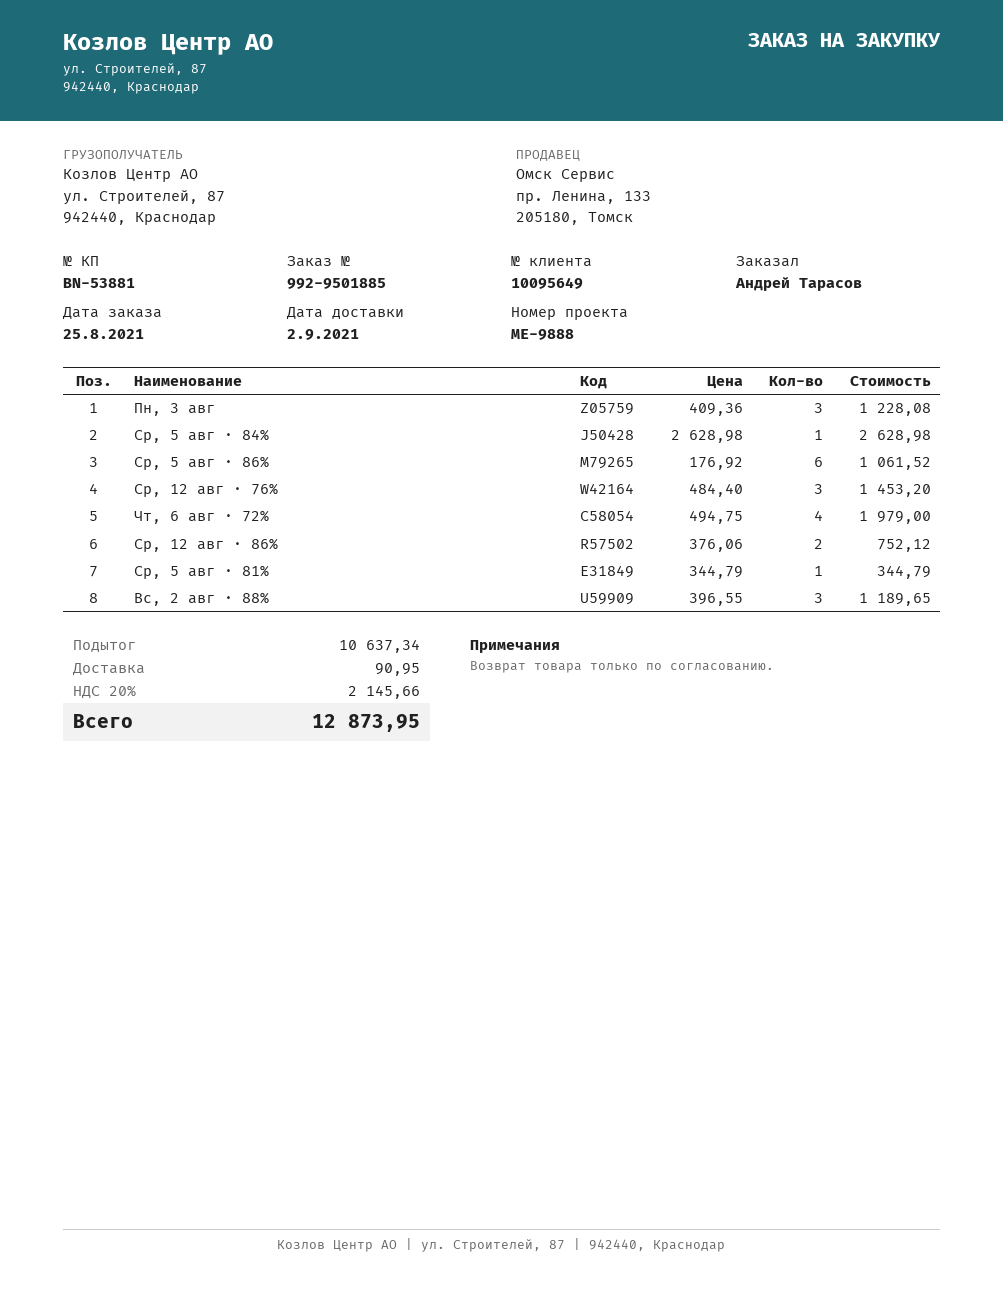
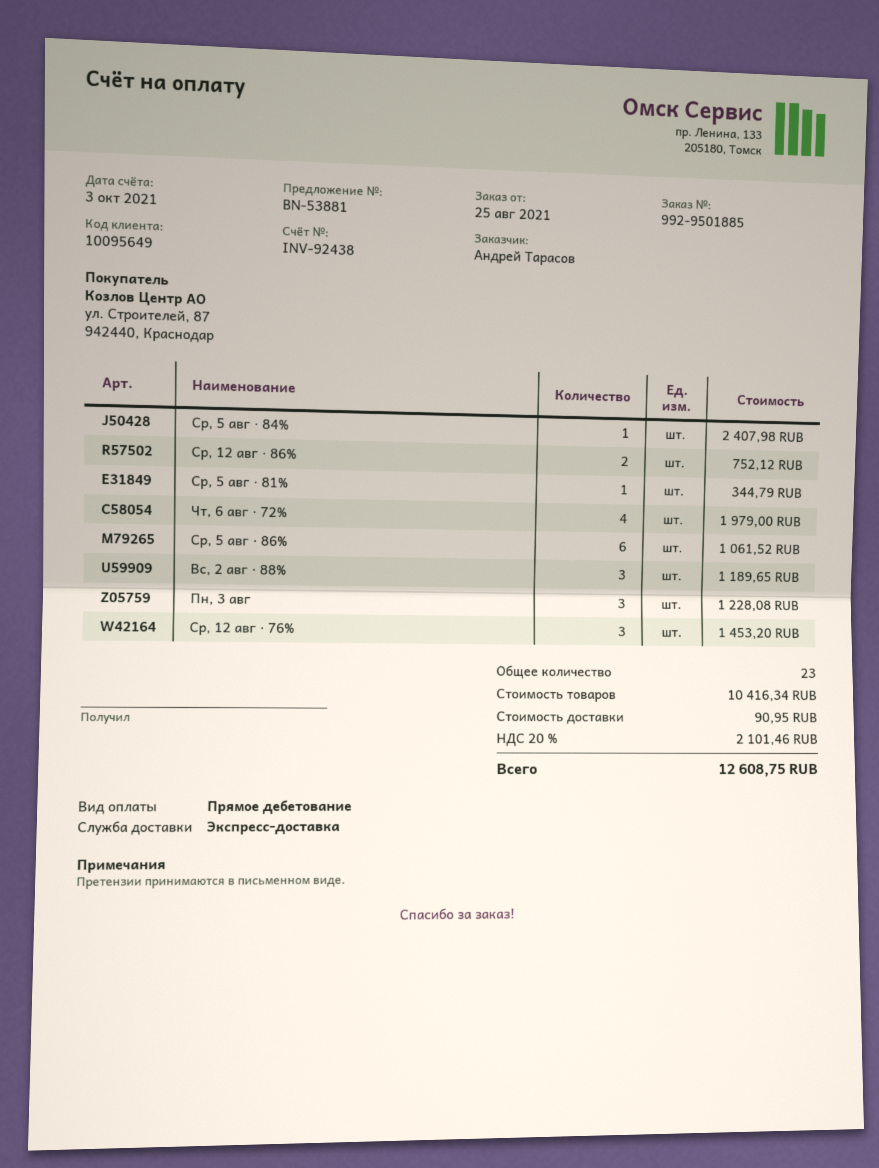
Ср, 5 авг · 84%: 1 for 2628.98 -> 1 for 2407.98
subtotal: 10637.34 -> 10416.34
tax: 20% = 2145.66 -> 20% = 2101.46
total: 12873.95 -> 12608.75

